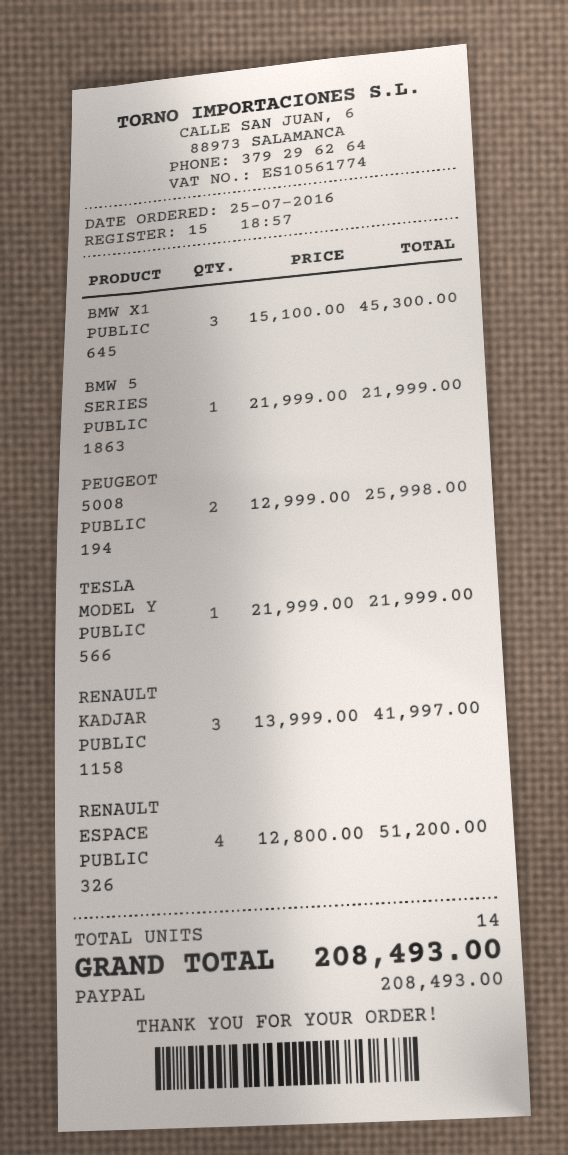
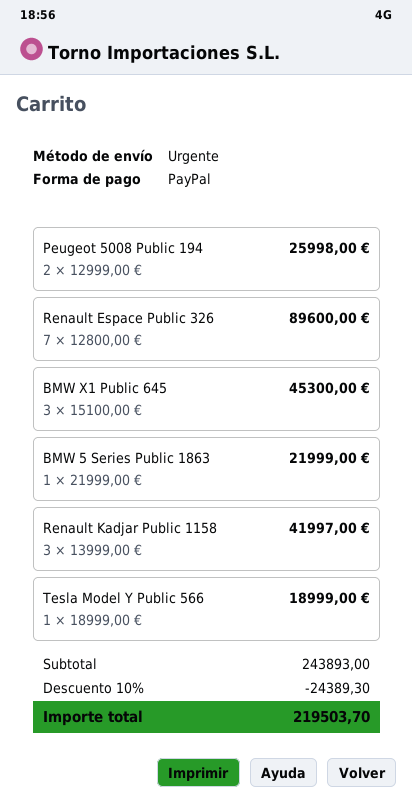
TESLA MODEL Y PUBLIC 566: 1 x 21999.00 = 21999.00 -> 1 x 18999.00 = 18999.00
RENAULT ESPACE PUBLIC 326: 4 x 12800.00 = 51200.00 -> 7 x 12800.00 = 89600.00
discount: none -> 10% = 24389.30
total: 208493.00 -> 219503.70

